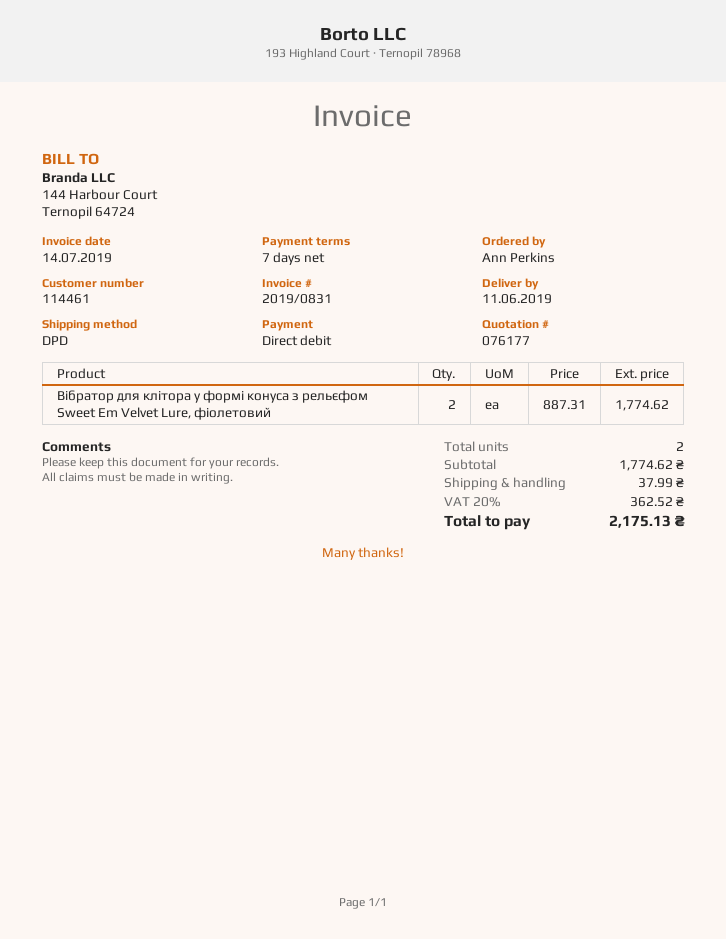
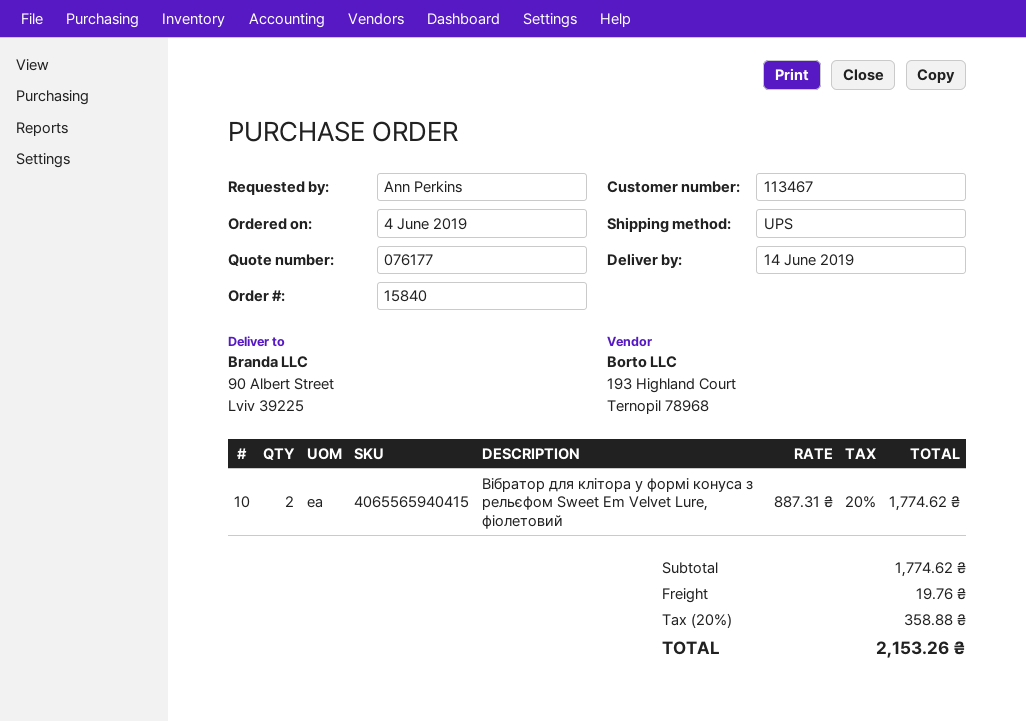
delivery date: 2019-06-11 -> 2019-06-14
customer number: 114461 -> 113467
shipping method: DPD -> UPS
shipping: 37.99 -> 19.76
tax: 20% = 362.52 -> 20% = 358.88
total: 2175.13 -> 2153.26

